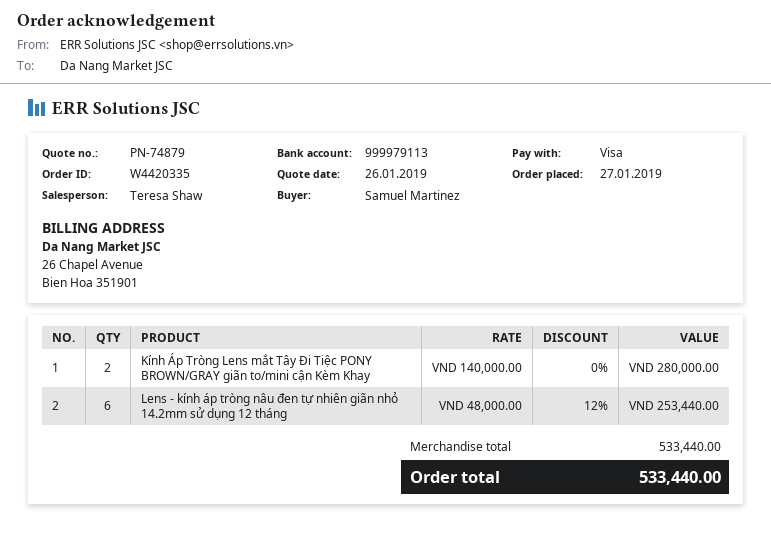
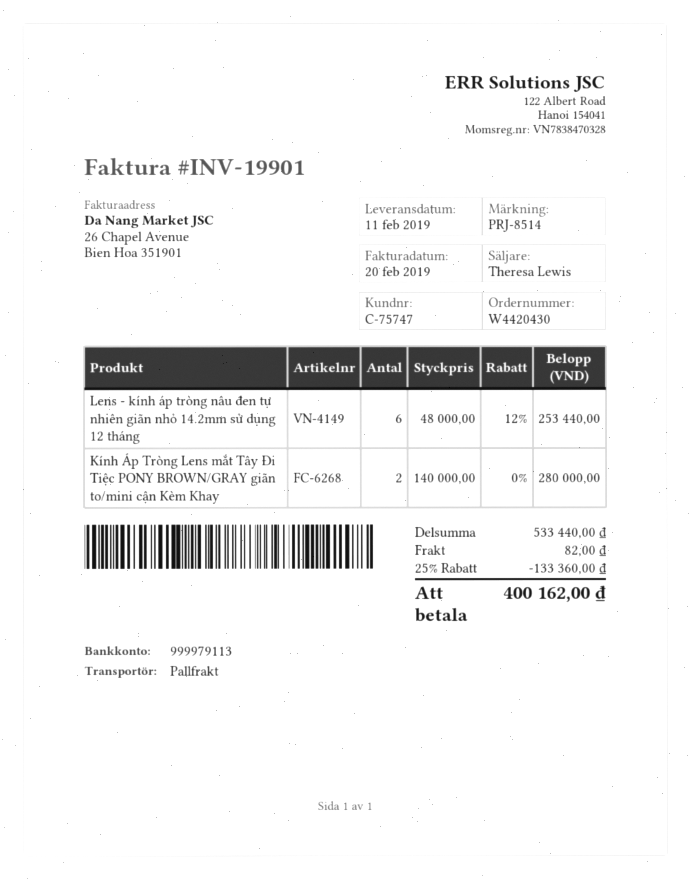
order number: W4420335 -> W4420430
sales rep: Teresa Shaw -> Theresa Lewis
discount: none -> 25% = 133360.00
shipping: none -> 82.00
total: 533440.00 -> 400162.00

